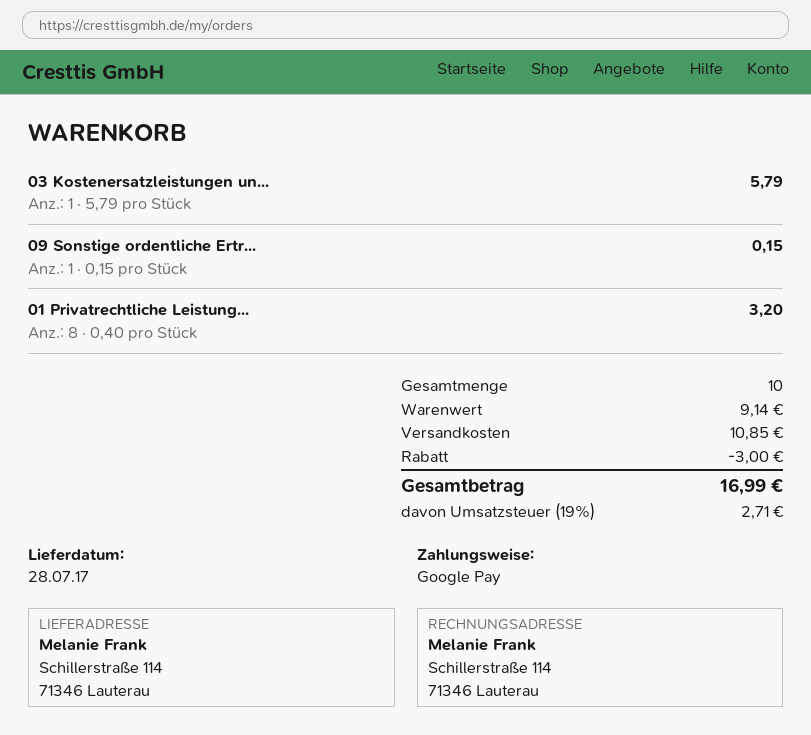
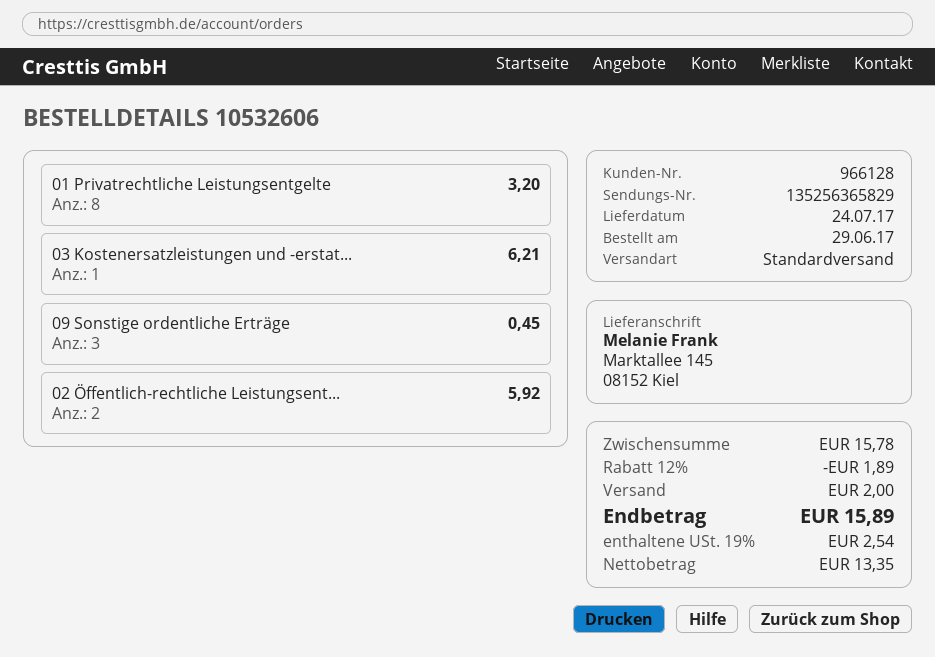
delivery date: 2017-07-28 -> 2017-07-24
ship to: Schillerstraße 114, 71346 Lauterau -> Marktallee 145, 08152 Kiel
03 Kostenersatzleistungen un...: 1 for 5.79 -> 1 for 6.21
09 Sonstige ordentliche Ertr...: 1 for 0.15 -> 3 for 0.45
02 Öffentlich-rechtliche Leistungsent...: none -> 2 for 5.92
subtotal: 9.14 -> 15.78
discount: 3.00 -> 1.89
shipping: 10.85 -> 2.00
tax: 19% = 2.71 -> 19% = 2.54
total: 16.99 -> 15.89

